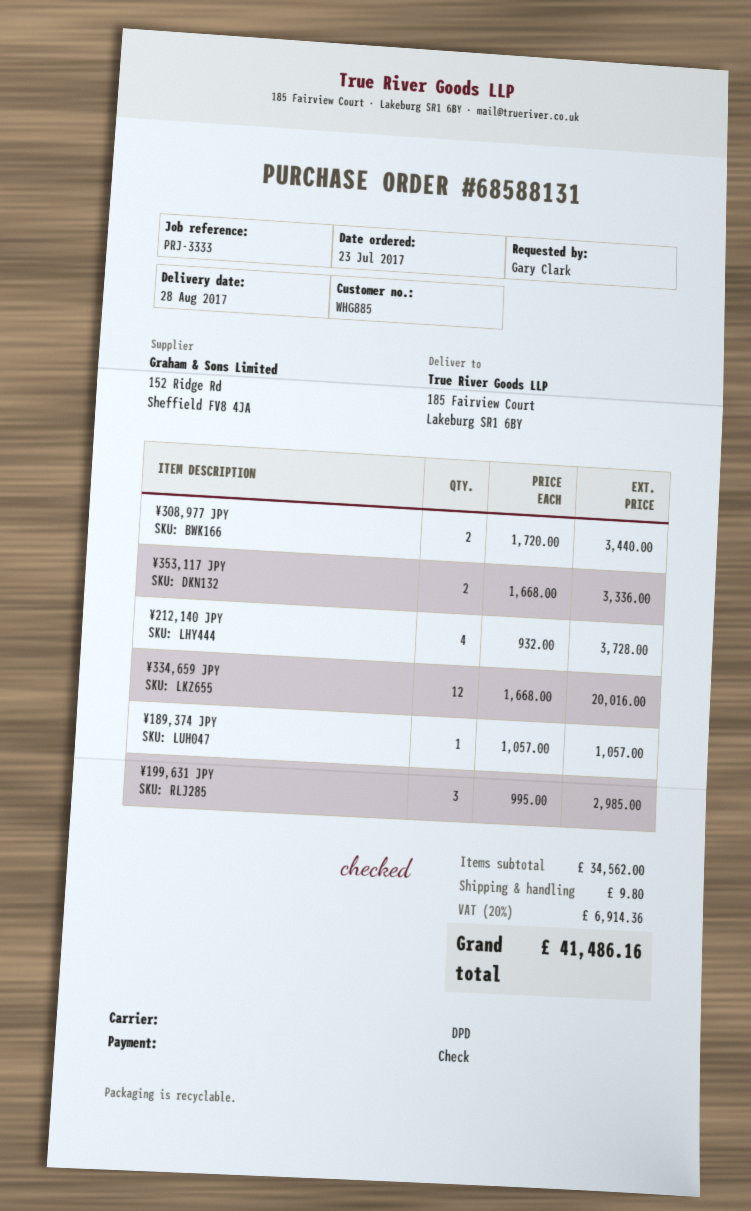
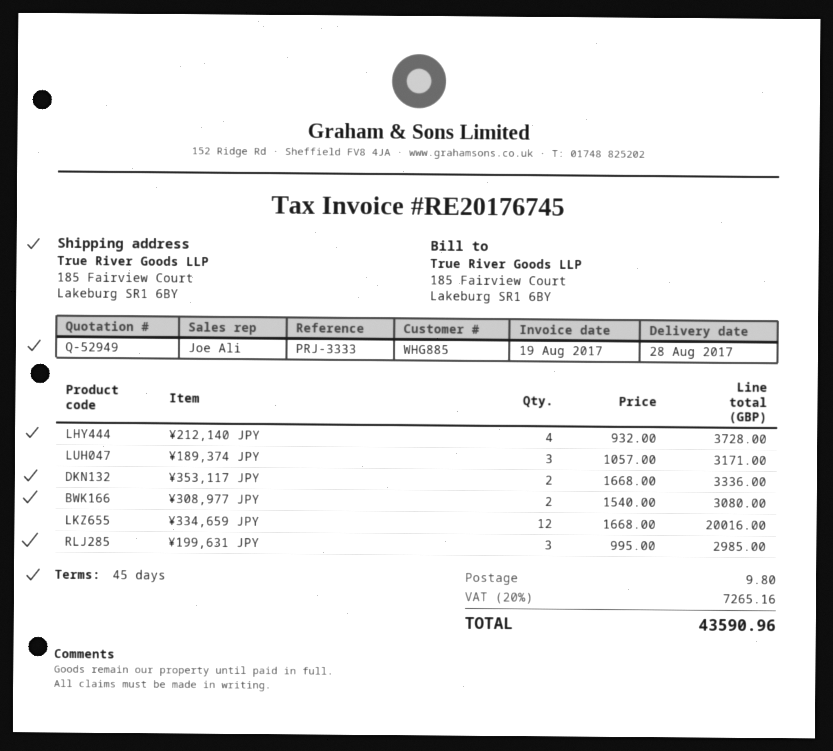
¥308,977 JPY: 2 x 1720.00 = 3440.00 -> 2 x 1540.00 = 3080.00
¥189,374 JPY: 1 x 1057.00 = 1057.00 -> 3 x 1057.00 = 3171.00
tax: 20% = 6914.36 -> 20% = 7265.16
total: 41486.16 -> 43590.96

